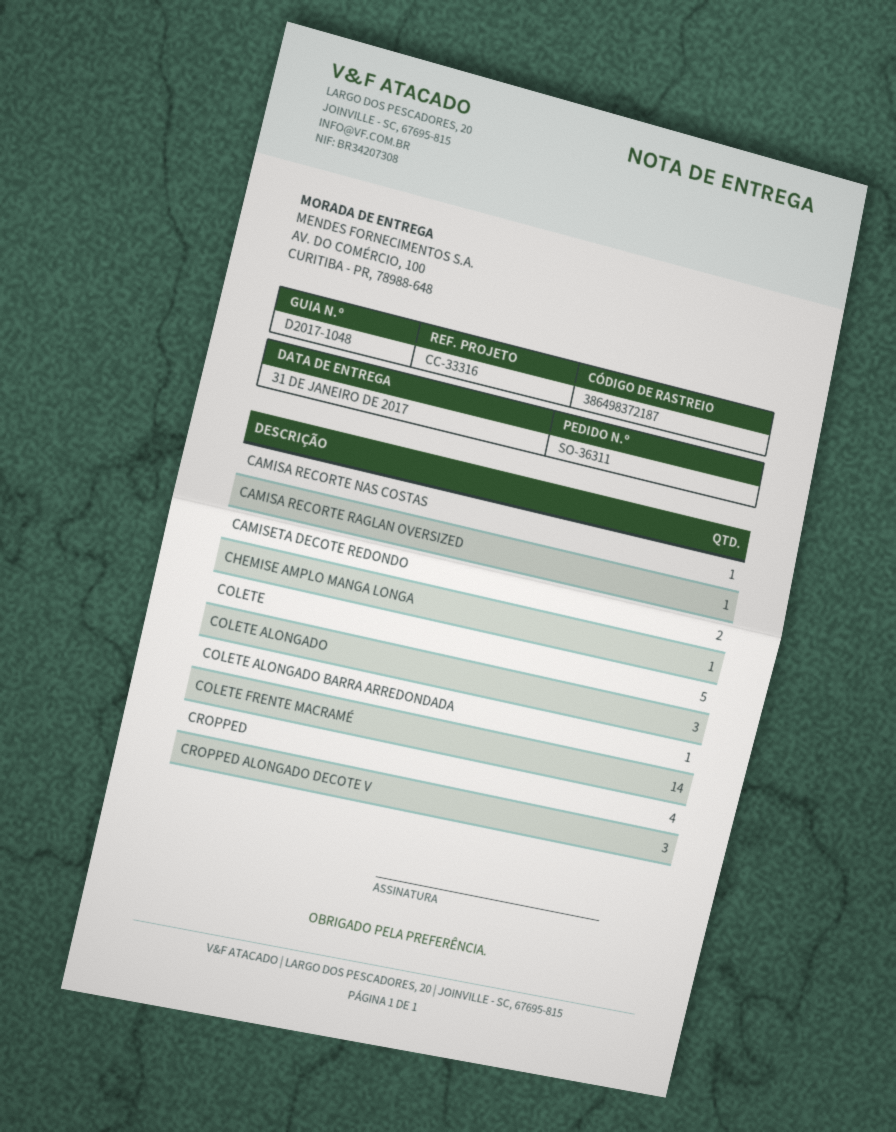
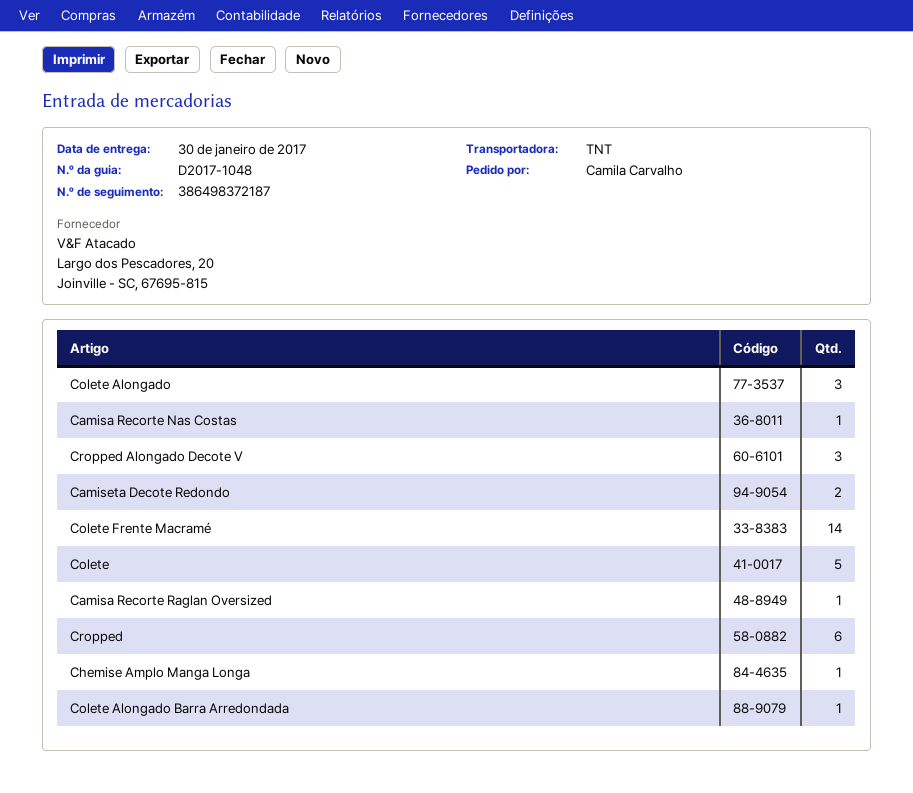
delivery date: 2017-01-31 -> 2017-01-30
CROPPED: 4 -> 6

